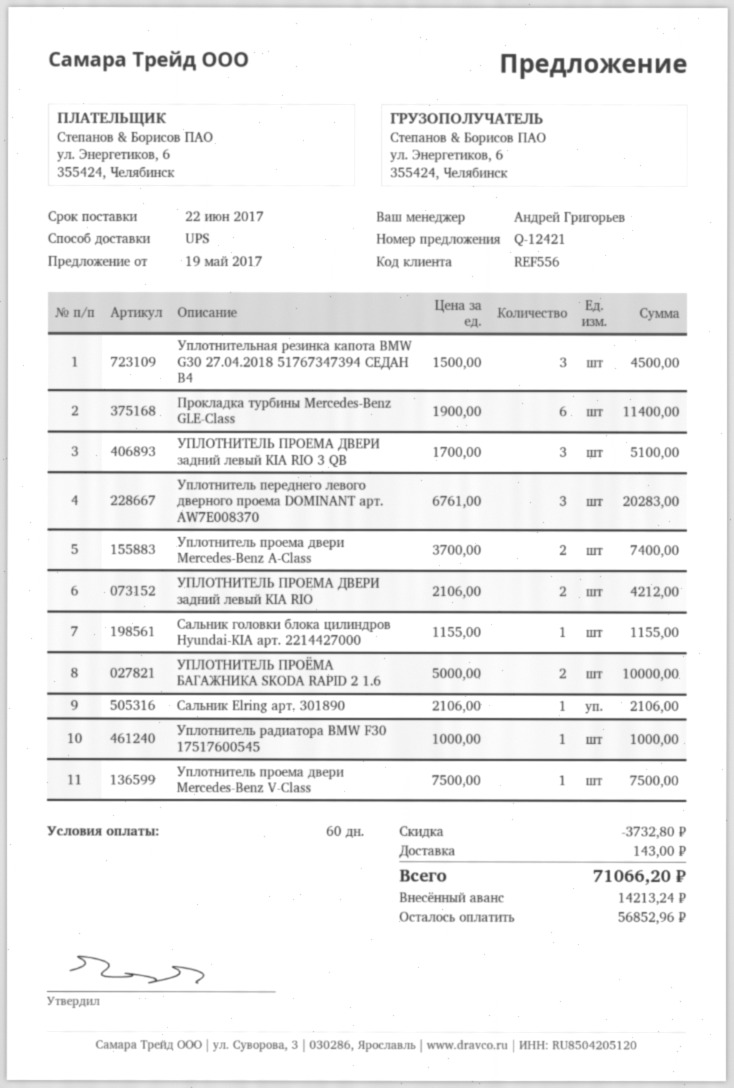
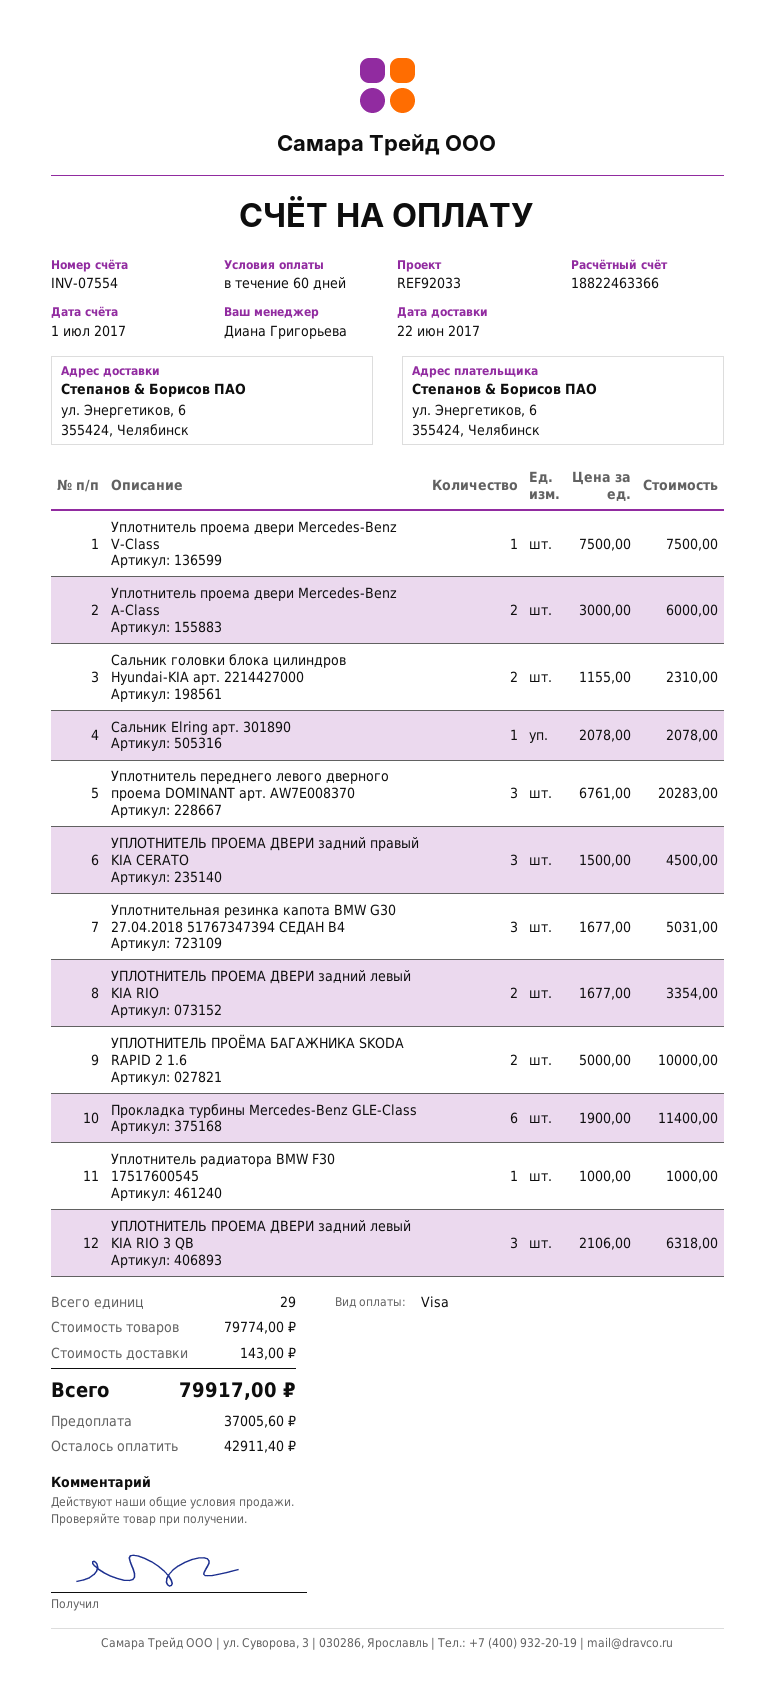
sales rep: Андрей Григорьев -> Диана Григорьева
Уплотнительная резинка капота BMW G30 27.04.2018 51767347394 СЕДАН B4: 3 x 1500.00 = 4500.00 -> 3 x 1677.00 = 5031.00
УПЛОТНИТЕЛЬ ПРОЕМА ДВЕРИ задний левый KIA RIO 3 QB: 3 x 1700.00 = 5100.00 -> 3 x 2106.00 = 6318.00
Уплотнитель проема двери Mercedes-Benz A-Class: 2 x 3700.00 = 7400.00 -> 2 x 3000.00 = 6000.00
УПЛОТНИТЕЛЬ ПРОЕМА ДВЕРИ задний левый KIA RIO: 2 x 2106.00 = 4212.00 -> 2 x 1677.00 = 3354.00
Сальник головки блока цилиндров Hyundai-KIA арт. 2214427000: 1 x 1155.00 = 1155.00 -> 2 x 1155.00 = 2310.00
Сальник Elring арт. 301890: 1 x 2106.00 = 2106.00 -> 1 x 2078.00 = 2078.00
УПЛОТНИТЕЛЬ ПРОЕМА ДВЕРИ задний правый KIA CERATO: none -> 3 x 1500.00 = 4500.00
discount: 3732.80 -> none
total: 71066.20 -> 79917.00
deposit: 14213.24 -> 37005.60
balance: 56852.96 -> 42911.40

